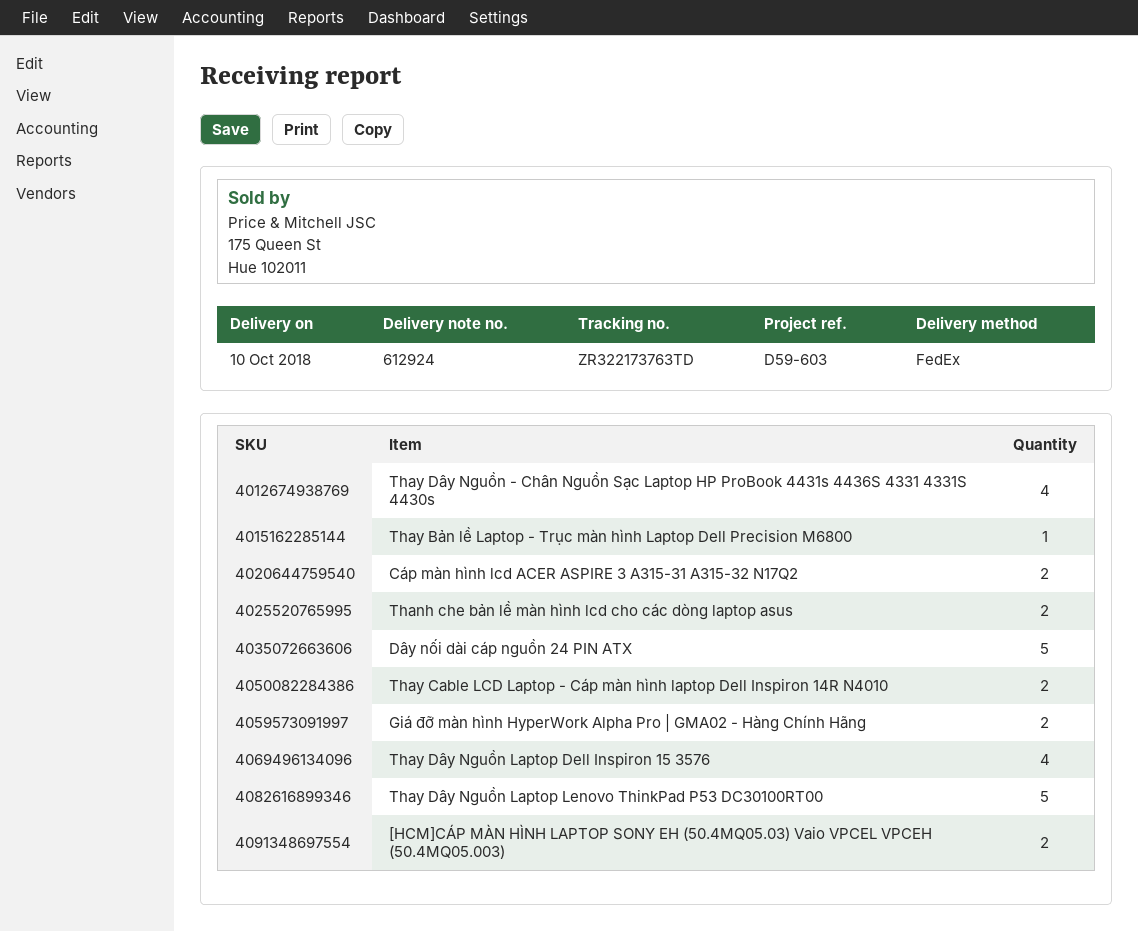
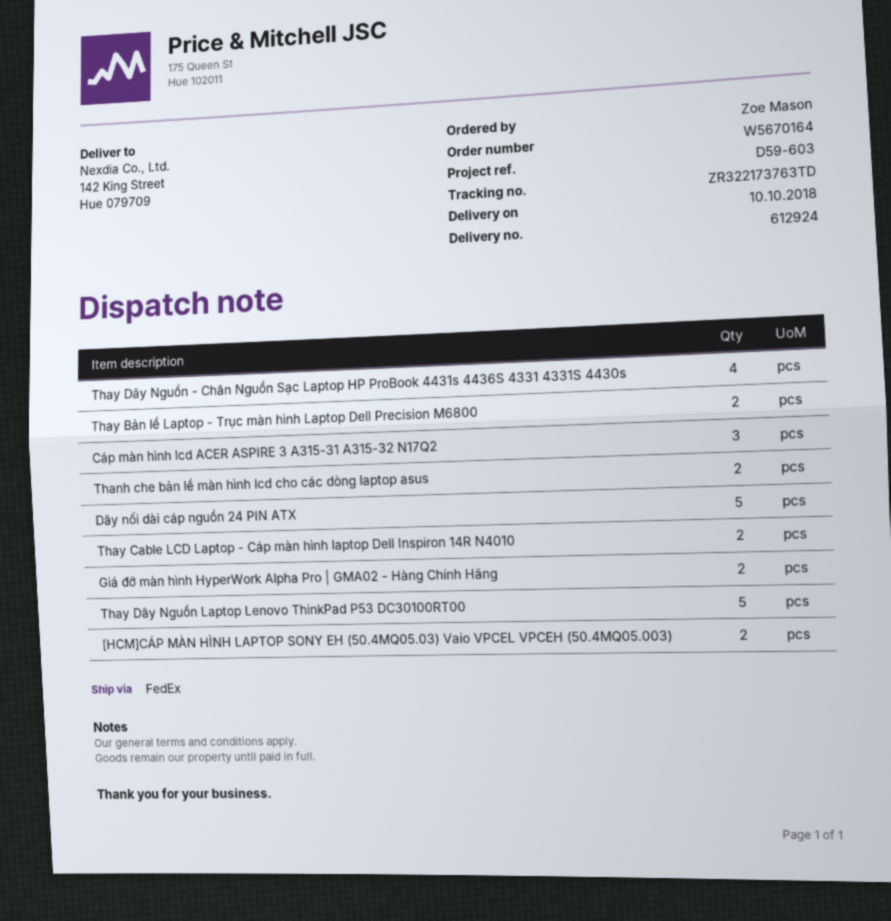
Thay Bản lề Laptop - Trục màn hình Laptop Dell Precision M6800: 1 -> 2
Cáp màn hình lcd ACER ASPIRE 3 A315-31 A315-32 N17Q2: 2 -> 3
Thay Dây Nguồn Laptop Dell Inspiron 15 3576: 4 -> none

